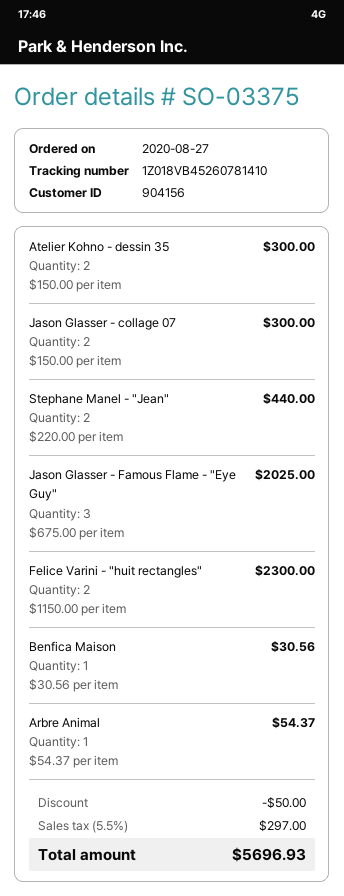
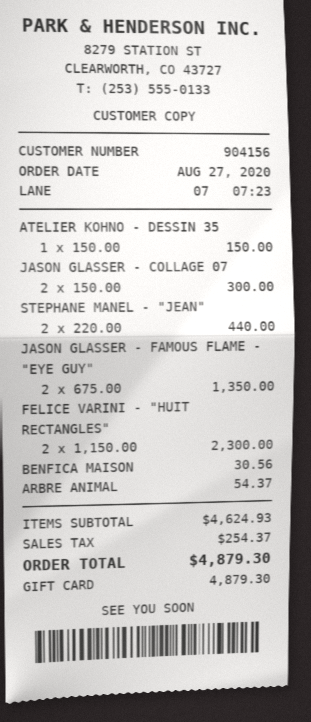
Atelier Kohno - dessin 35: 2 x 150.00 = 300.00 -> 1 x 150.00 = 150.00
Jason Glasser - Famous Flame - "Eye Guy": 3 x 675.00 = 2025.00 -> 2 x 675.00 = 1350.00
discount: 50.00 -> none
tax: 297.00 -> 254.37
total: 5696.93 -> 4879.30

